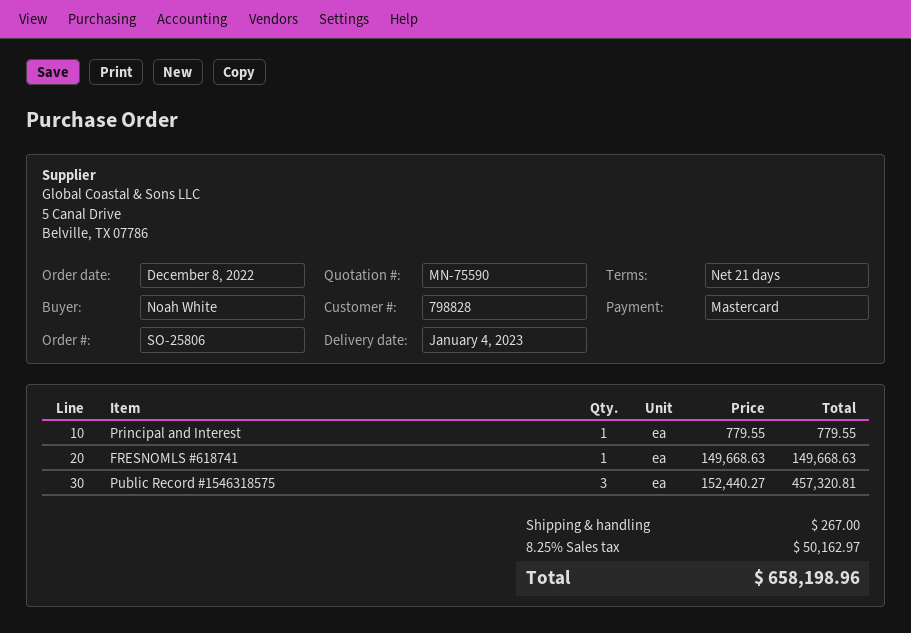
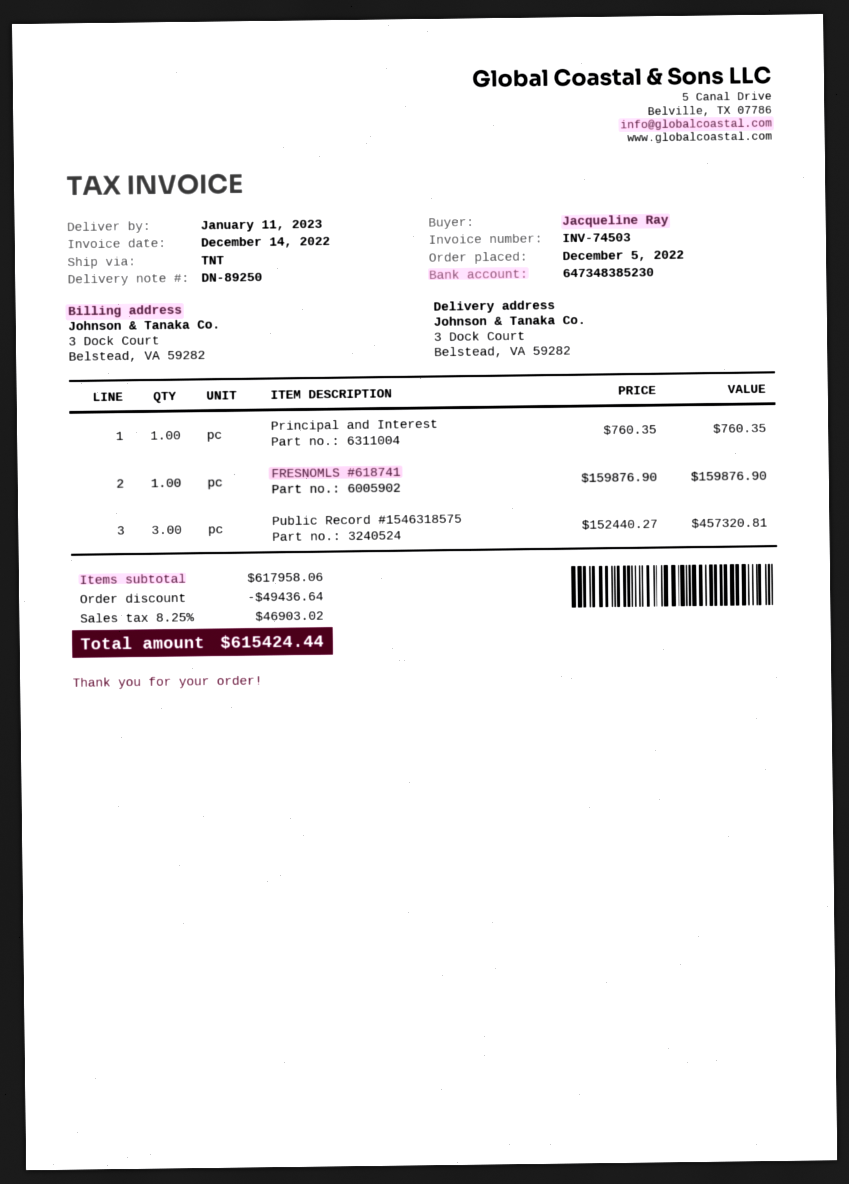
order date: 2022-12-08 -> 2022-12-05
delivery date: 2023-01-04 -> 2023-01-11
ordered by: Noah White -> Jacqueline Ray
Principal and Interest: 1 x 779.55 = 779.55 -> 1 x 760.35 = 760.35
FRESNOMLS #618741: 1 x 149668.63 = 149668.63 -> 1 x 159876.90 = 159876.90
discount: none -> 49436.64
shipping: 267.00 -> none
tax: 8.25% = 50162.97 -> 8.25% = 46903.02
total: 658198.96 -> 615424.44

